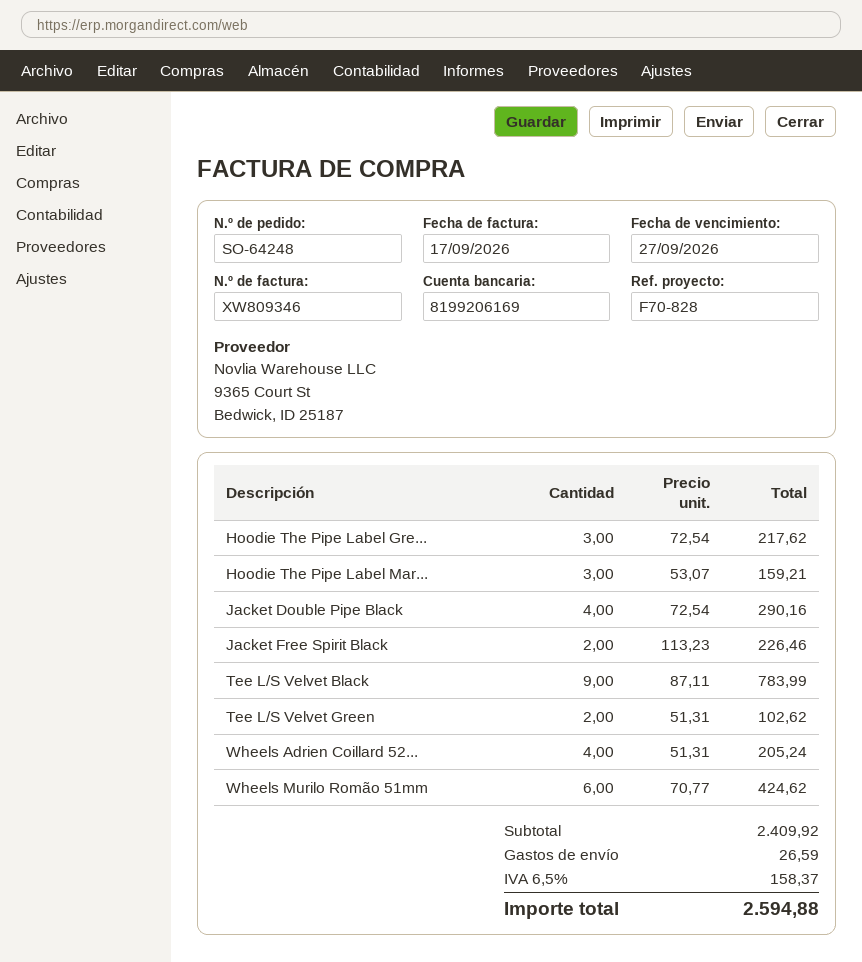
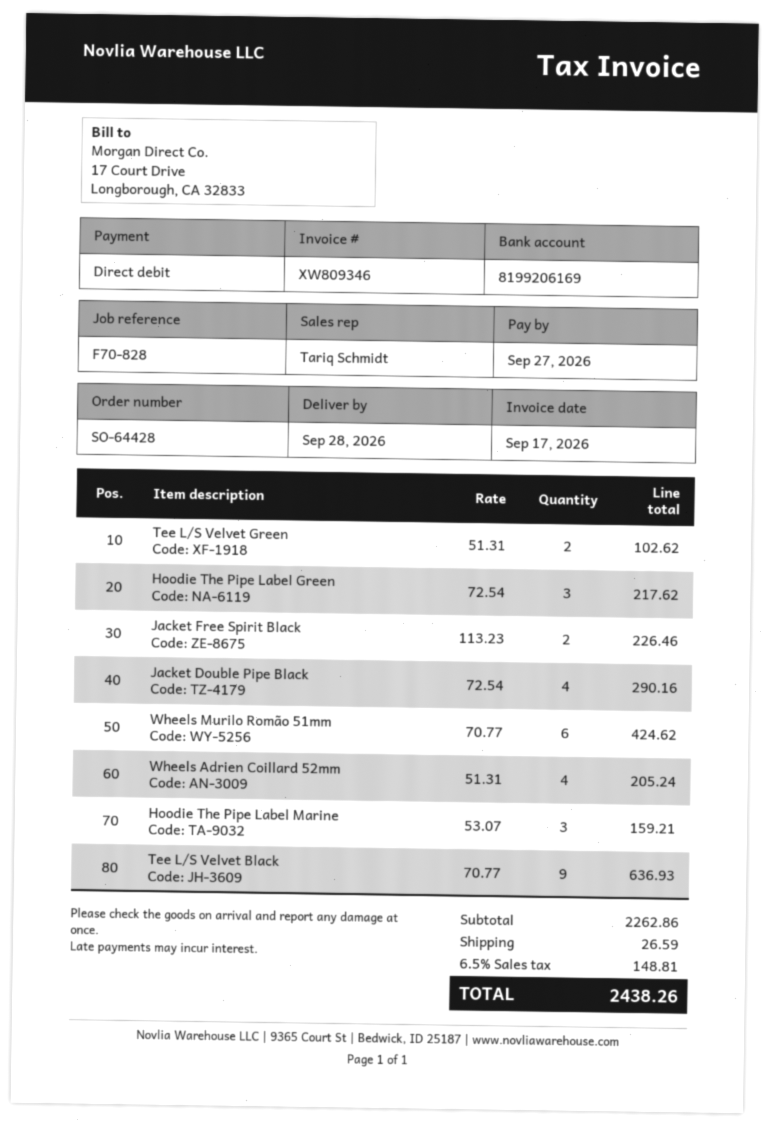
order number: SO-64248 -> SO-64428
Tee L/S Velvet Black: 9 x 87.11 = 783.99 -> 9 x 70.77 = 636.93
subtotal: 2409.92 -> 2262.86
tax: 6.5% = 158.37 -> 6.5% = 148.81
total: 2594.88 -> 2438.26

